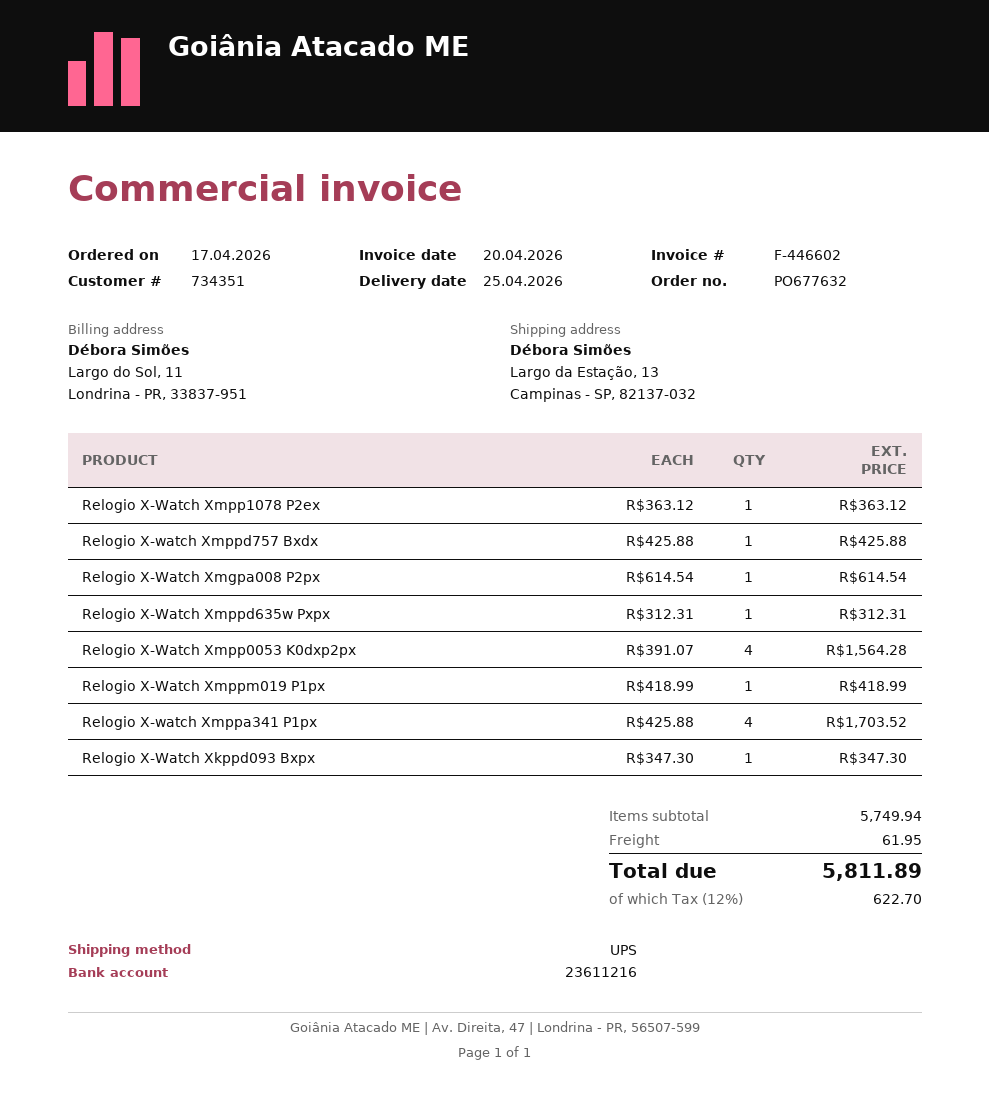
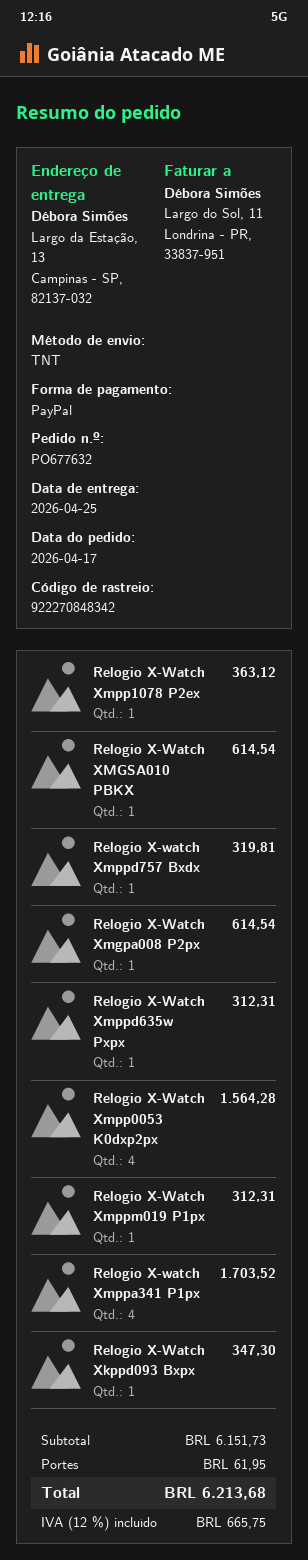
shipping method: UPS -> TNT
Relogio X-watch Xmppd757 Bxdx: 1 for 425.88 -> 1 for 319.81
Relogio X-Watch Xmppm019 P1px: 1 for 418.99 -> 1 for 312.31
Relogio X-Watch XMGSA010 PBKX: none -> 1 for 614.54
subtotal: 5749.94 -> 6151.73
tax: 12% = 622.70 -> 12% = 665.75
total: 5811.89 -> 6213.68

